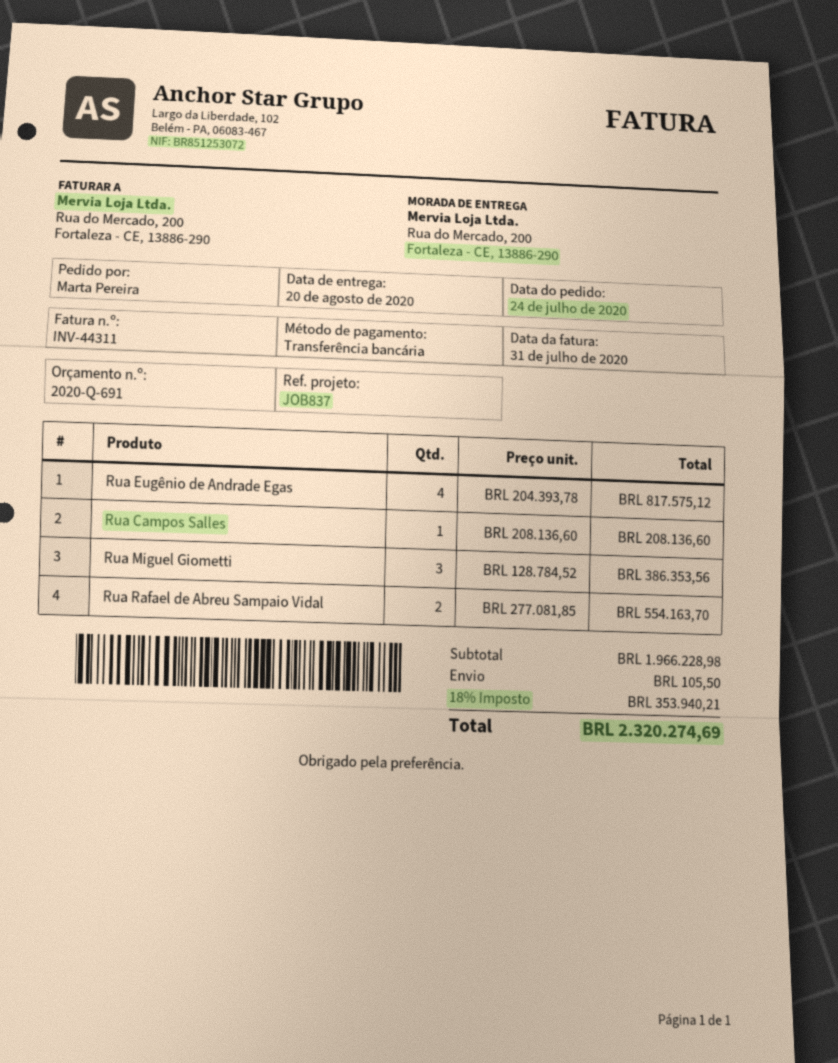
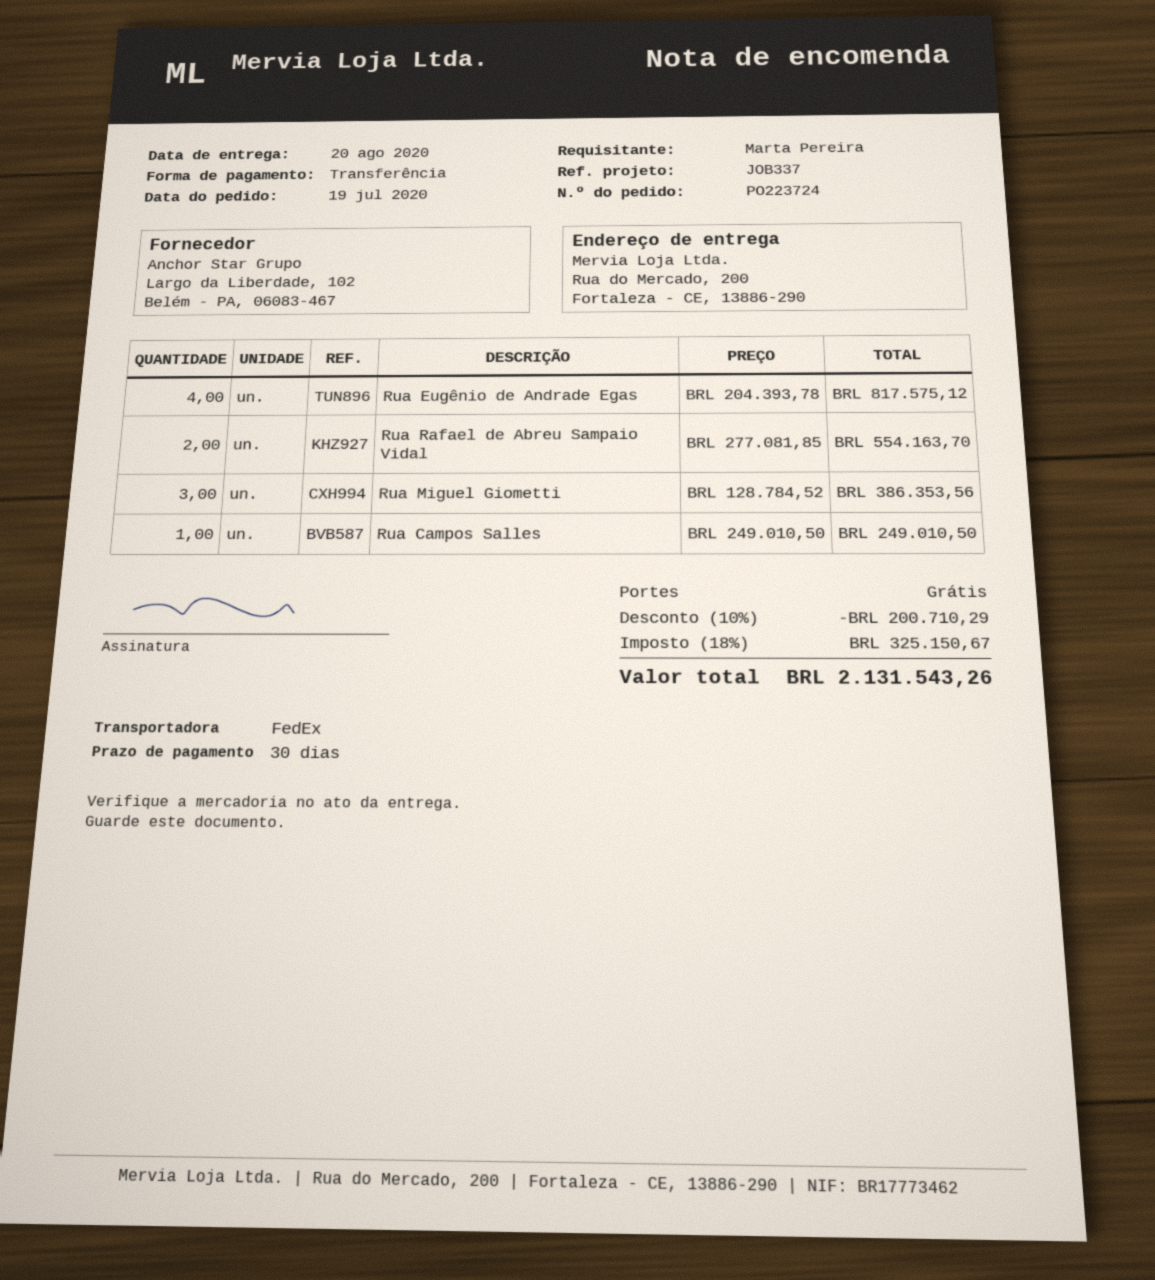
order date: 2020-07-24 -> 2020-07-19
reference: JOB837 -> JOB337
Rua Campos Salles: 1 x 208136.60 = 208136.60 -> 1 x 249010.50 = 249010.50
discount: none -> 10% = 200710.29
shipping: 105.50 -> 0.00
tax: 18% = 353940.21 -> 18% = 325150.67
total: 2320274.69 -> 2131543.26

